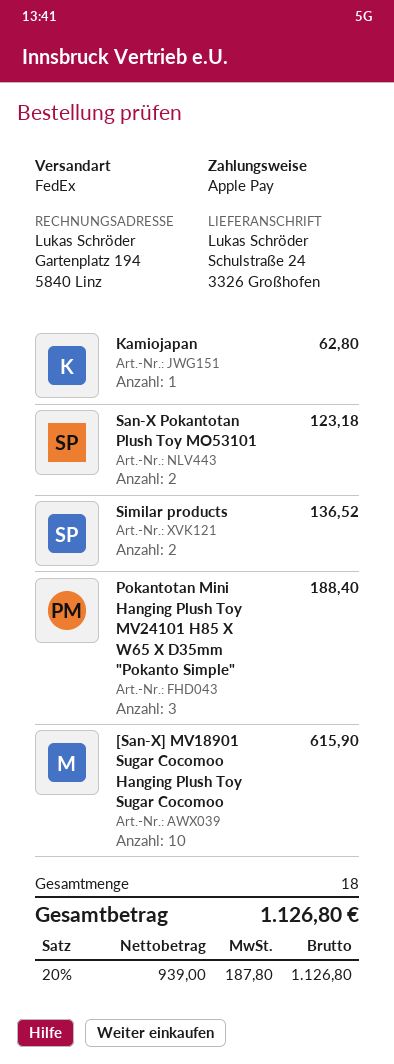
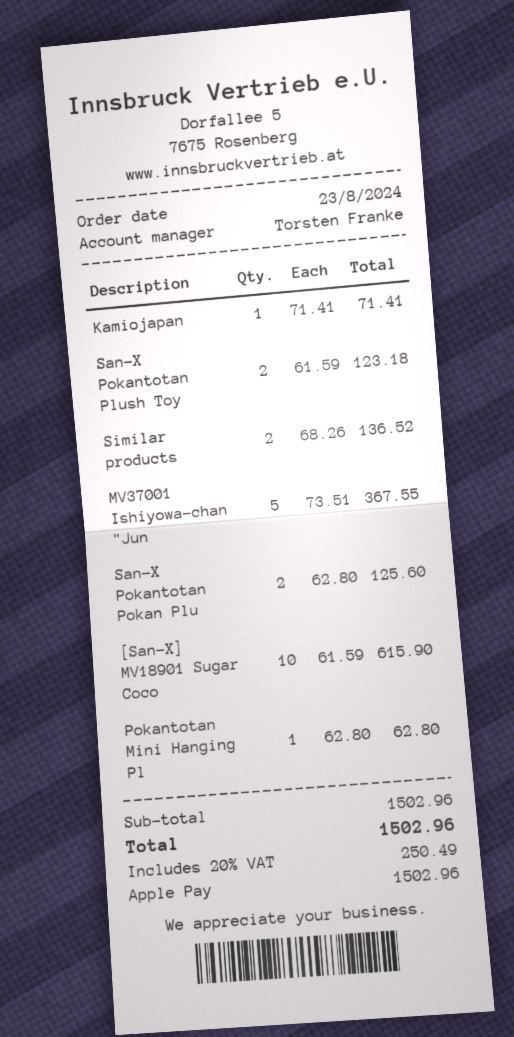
Kamiojapan: 1 for 62.80 -> 1 for 71.41
Pokantotan Mini Hanging Plush Toy MV24101 H85 X W65 X D35mm "Pokanto Simple": 3 for 188.40 -> 1 for 62.80
MV37001 Ishiyowa-chan "Jun: none -> 5 for 367.55
San-X Pokantotan Pokan Plu: none -> 2 for 125.60
tax: 20% = 187.80 -> 20% = 250.49
total: 1126.80 -> 1502.96

